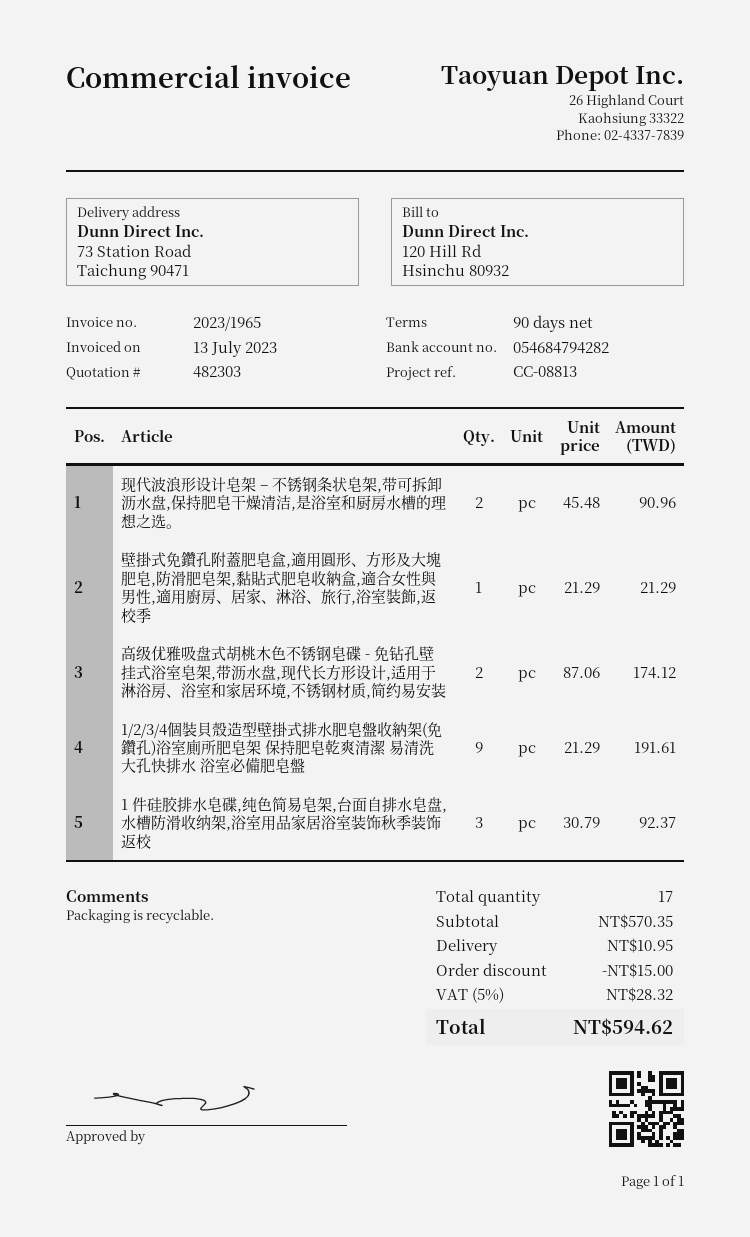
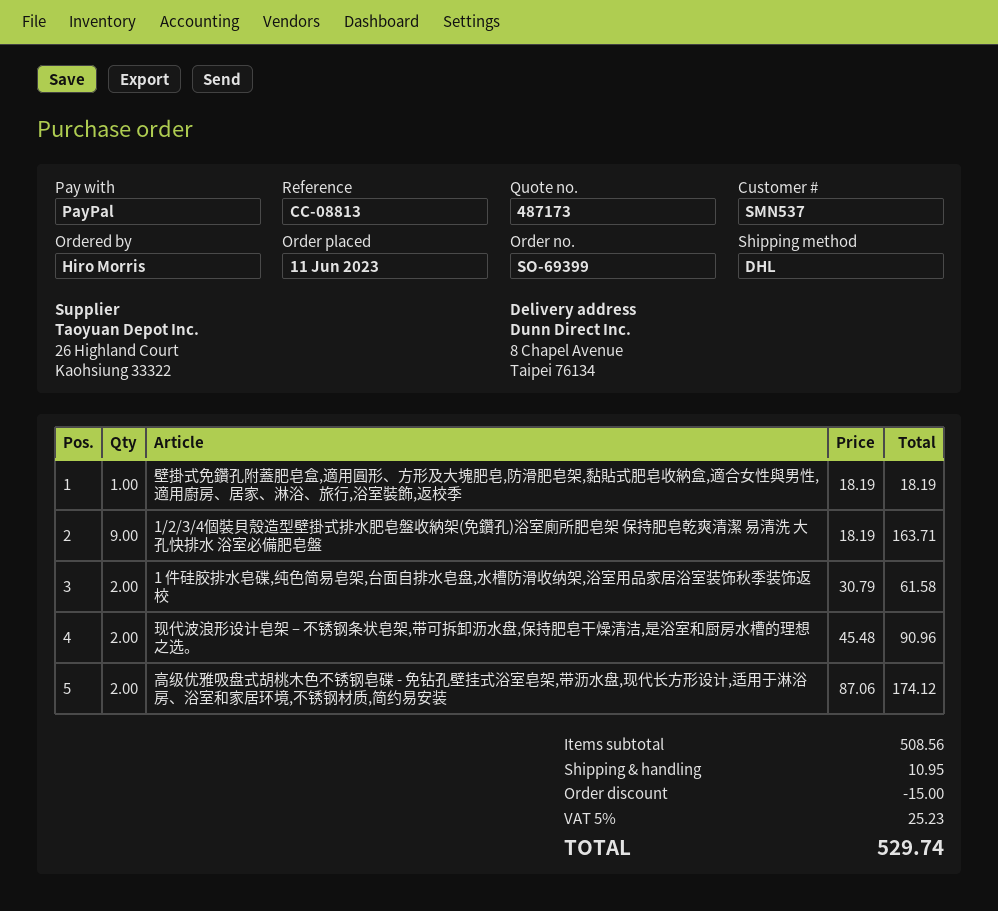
quote number: 482303 -> 487173
ship to: 73 Station Road, Taichung 90471 -> 8 Chapel Avenue, Taipei 76134
壁掛式免鑽孔附蓋肥皂盒,適用圓形、方形及大塊肥皂,防滑肥皂架,黏貼式肥皂收納盒,適合女性與男性,適用廚房、居家、淋浴、旅行,浴室裝飾,返校季: 1 x 21.29 = 21.29 -> 1 x 18.19 = 18.19
1/2/3/4個裝貝殼造型壁掛式排水肥皂盤收納架(免鑽孔)浴室廁所肥皂架 保持肥皂乾爽清潔 易清洗 大孔快排水 浴室必備肥皂盤: 9 x 21.29 = 191.61 -> 9 x 18.19 = 163.71
1 件硅胶排水皂碟,纯色简易皂架,台面自排水皂盘,水槽防滑收纳架,浴室用品家居浴室装饰秋季装饰返校: 3 x 30.79 = 92.37 -> 2 x 30.79 = 61.58
subtotal: 570.35 -> 508.56
tax: 5% = 28.32 -> 5% = 25.23
total: 594.62 -> 529.74

